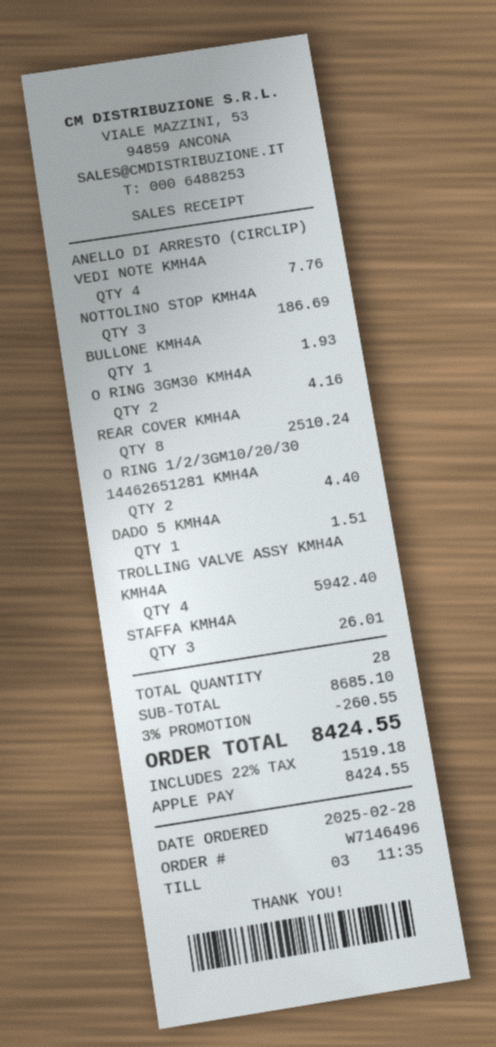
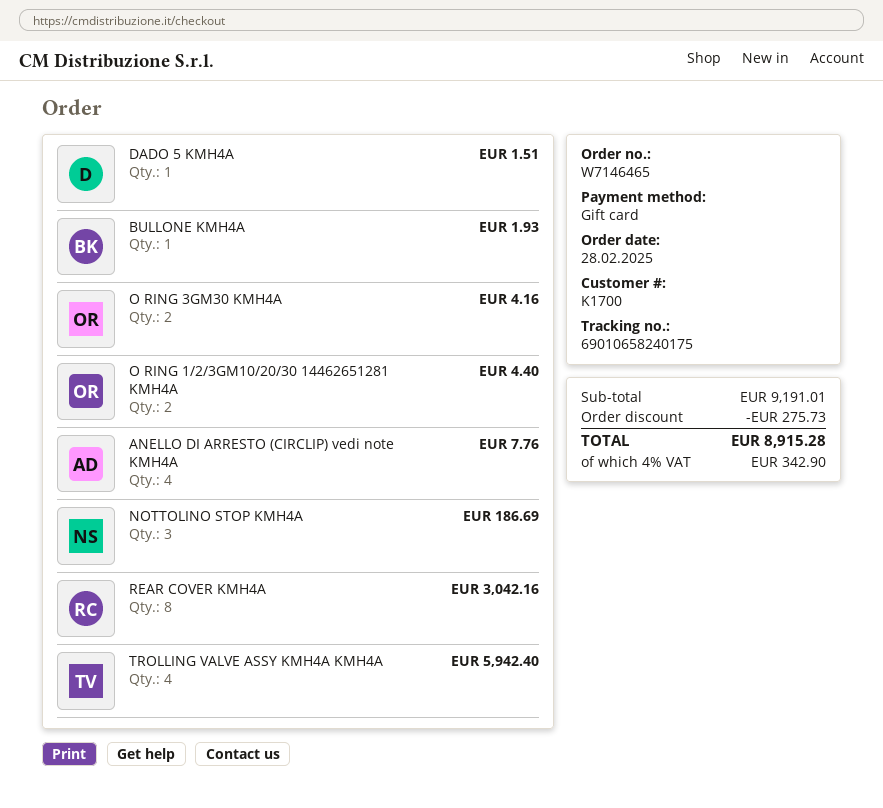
order number: W7146496 -> W7146465
payment method: Apple Pay -> gift card
REAR COVER KMH4A: 8 for 2510.24 -> 8 for 3042.16
STAFFA KMH4A: 3 for 26.01 -> none
subtotal: 8685.10 -> 9191.01
discount: 260.55 -> 275.73
tax: 22% = 1519.18 -> 4% = 342.90
total: 8424.55 -> 8915.28

